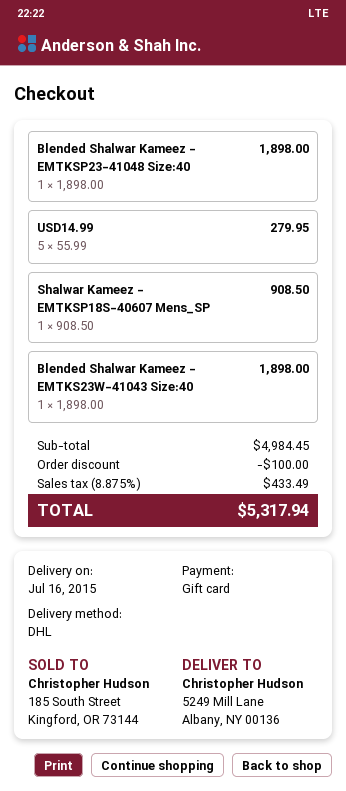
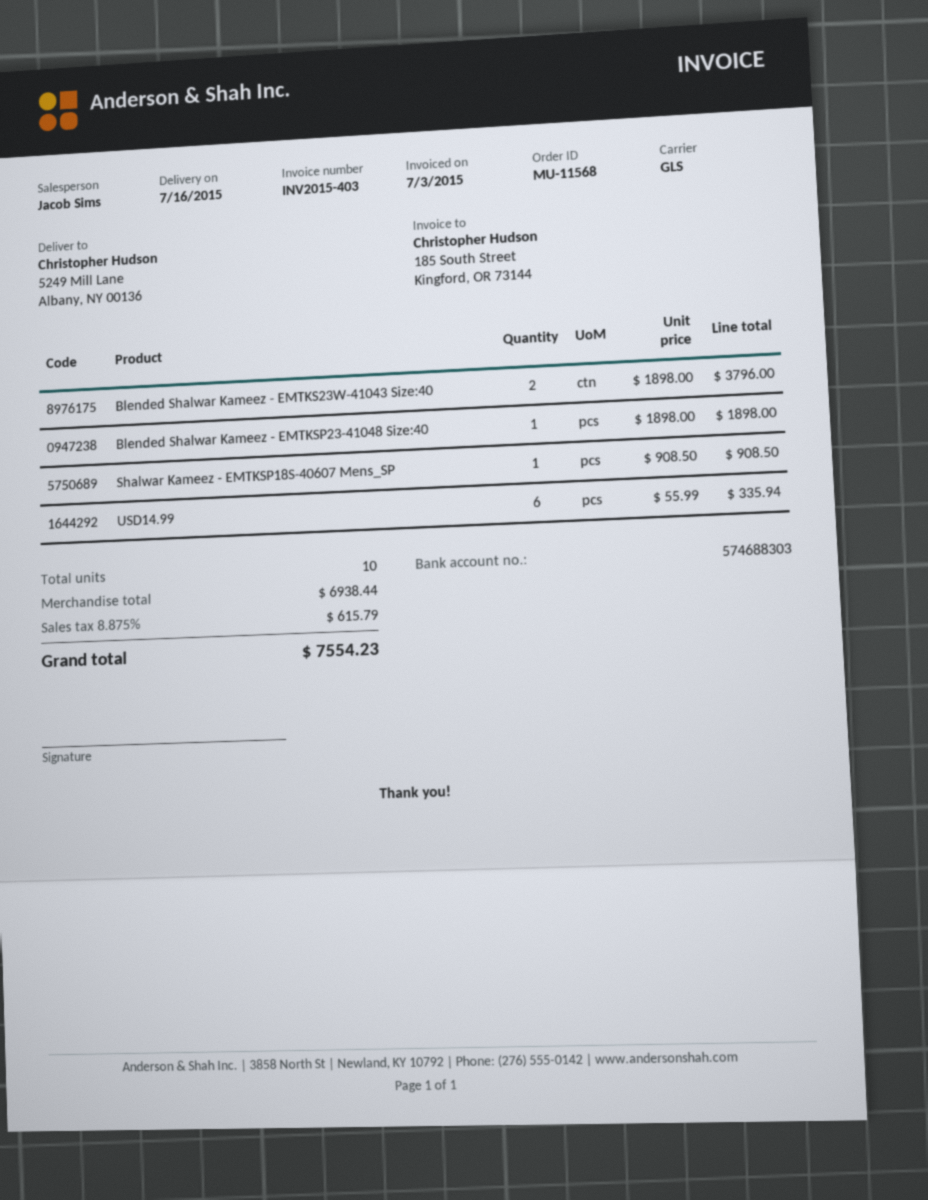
shipping method: DHL -> GLS
USD14.99: 5 x 55.99 = 279.95 -> 6 x 55.99 = 335.94
Blended Shalwar Kameez - EMTKS23W-41043 Size:40: 1 x 1898.00 = 1898.00 -> 2 x 1898.00 = 3796.00
subtotal: 4984.45 -> 6938.44
discount: 100.00 -> none
tax: 8.875% = 433.49 -> 8.875% = 615.79
total: 5317.94 -> 7554.23

